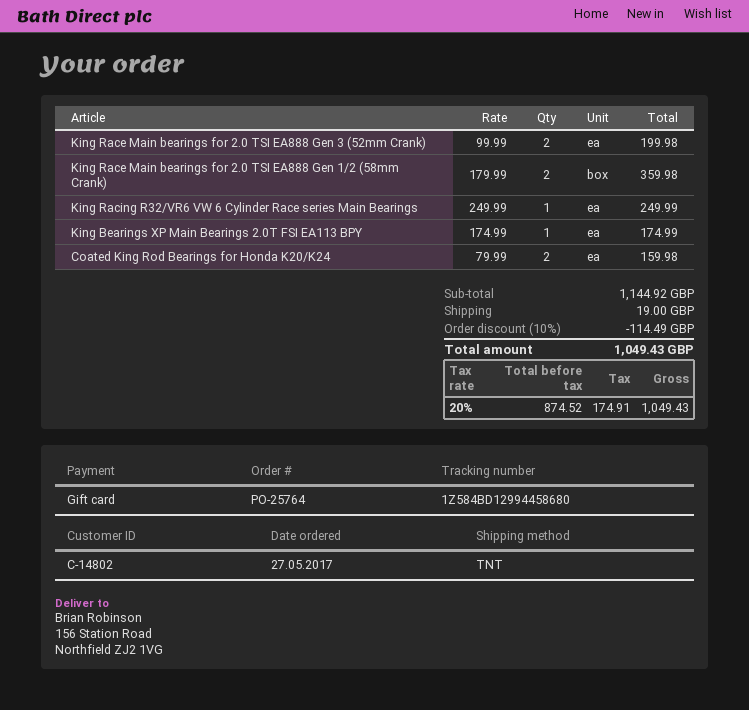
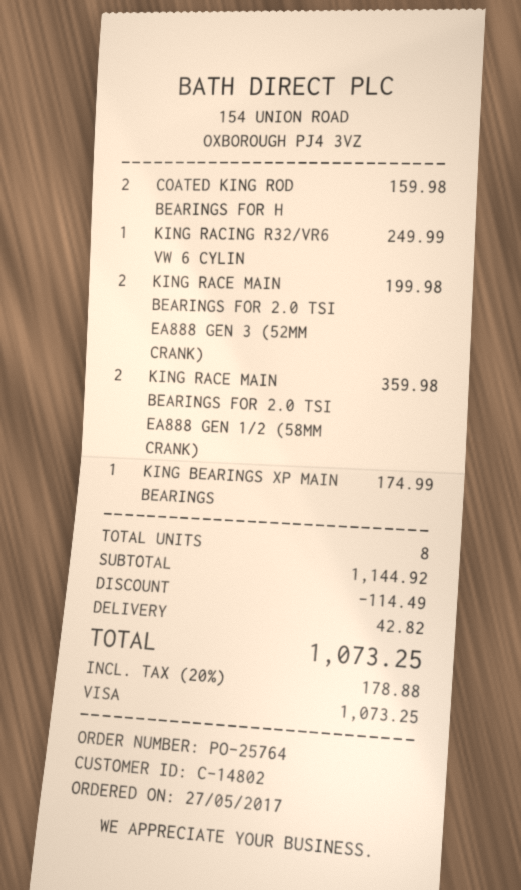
payment method: gift card -> Visa
shipping: 19.00 -> 42.82
tax: 20% = 174.91 -> 20% = 178.88
total: 1049.43 -> 1073.25

